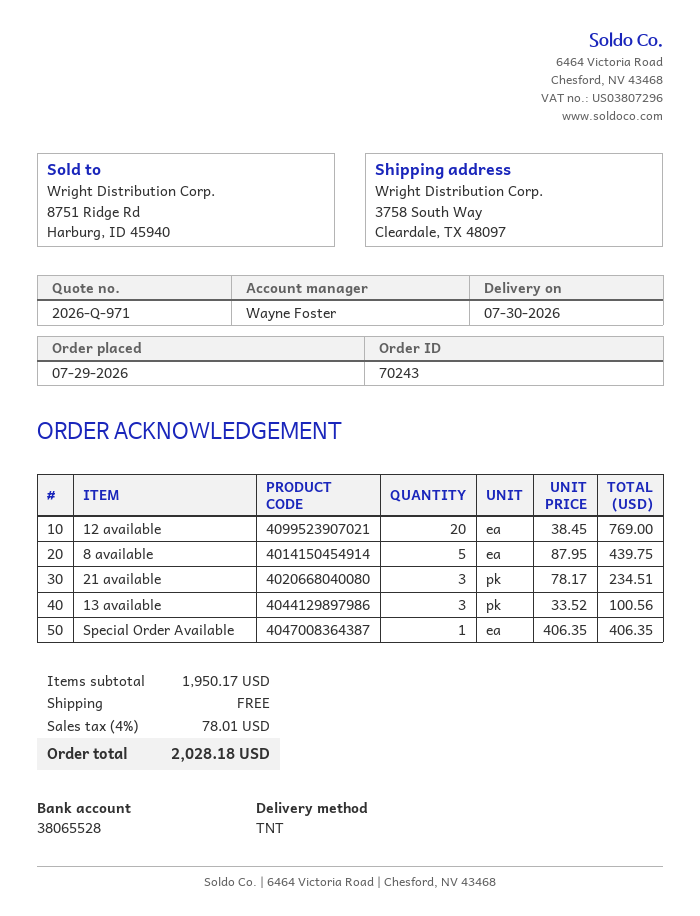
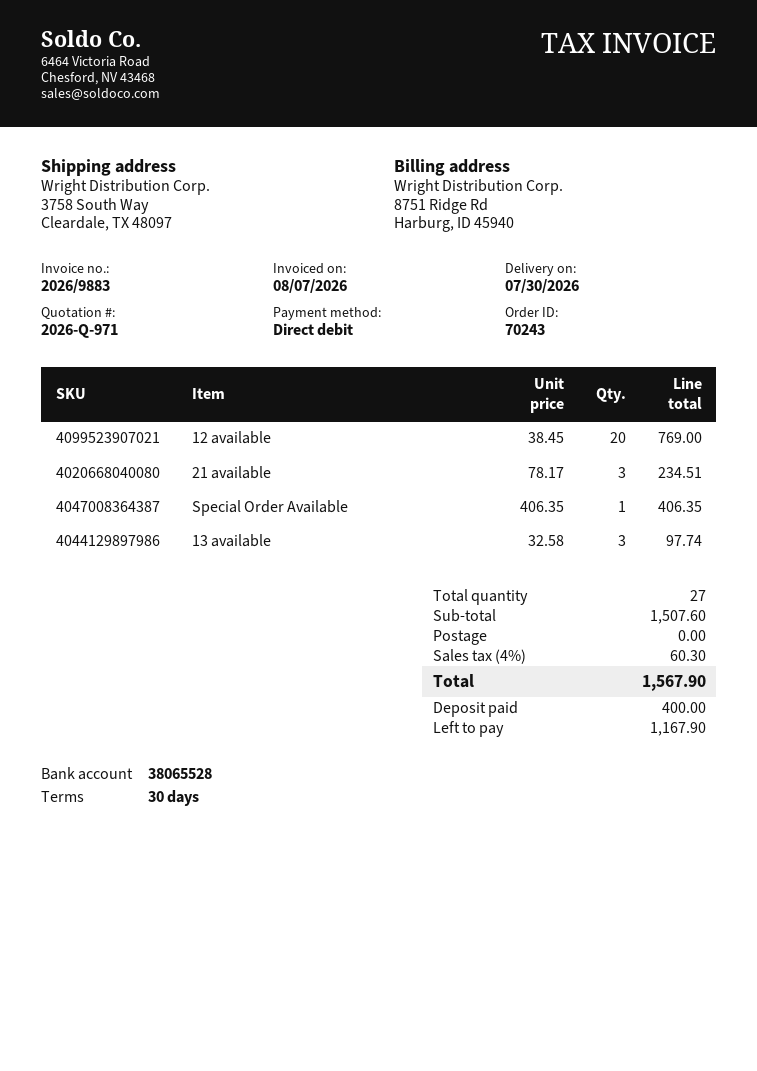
8 available: 5 x 87.95 = 439.75 -> none
13 available: 3 x 33.52 = 100.56 -> 3 x 32.58 = 97.74
subtotal: 1950.17 -> 1507.60
tax: 4% = 78.01 -> 4% = 60.30
total: 2028.18 -> 1567.90

